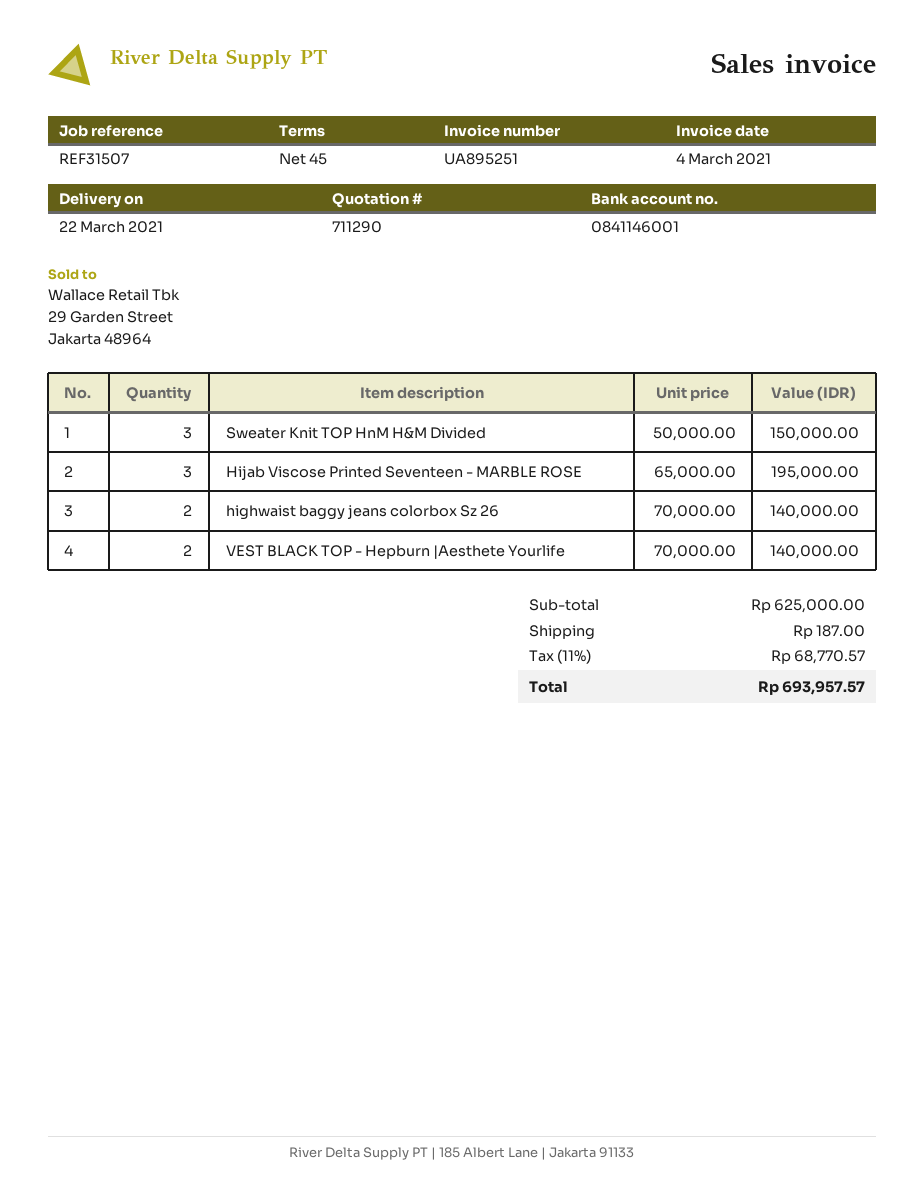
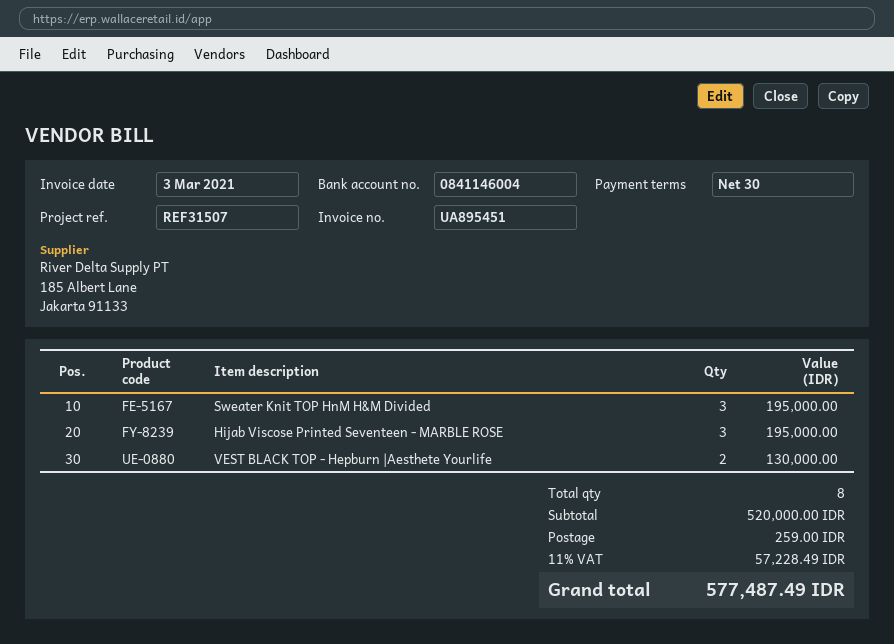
invoice number: UA895251 -> UA895451
invoice date: 2021-03-04 -> 2021-03-03
payment terms: 45 days -> 30 days
bank account: 0841146001 -> 0841146004
Sweater Knit TOP HnM H&M Divided: 3 for 150000.00 -> 3 for 195000.00
highwaist baggy jeans colorbox Sz 26: 2 for 140000.00 -> none
VEST BLACK TOP - Hepburn |Aesthete Yourlife: 2 for 140000.00 -> 2 for 130000.00
subtotal: 625000.00 -> 520000.00
shipping: 187.00 -> 259.00
tax: 11% = 68770.57 -> 11% = 57228.49
total: 693957.57 -> 577487.49

